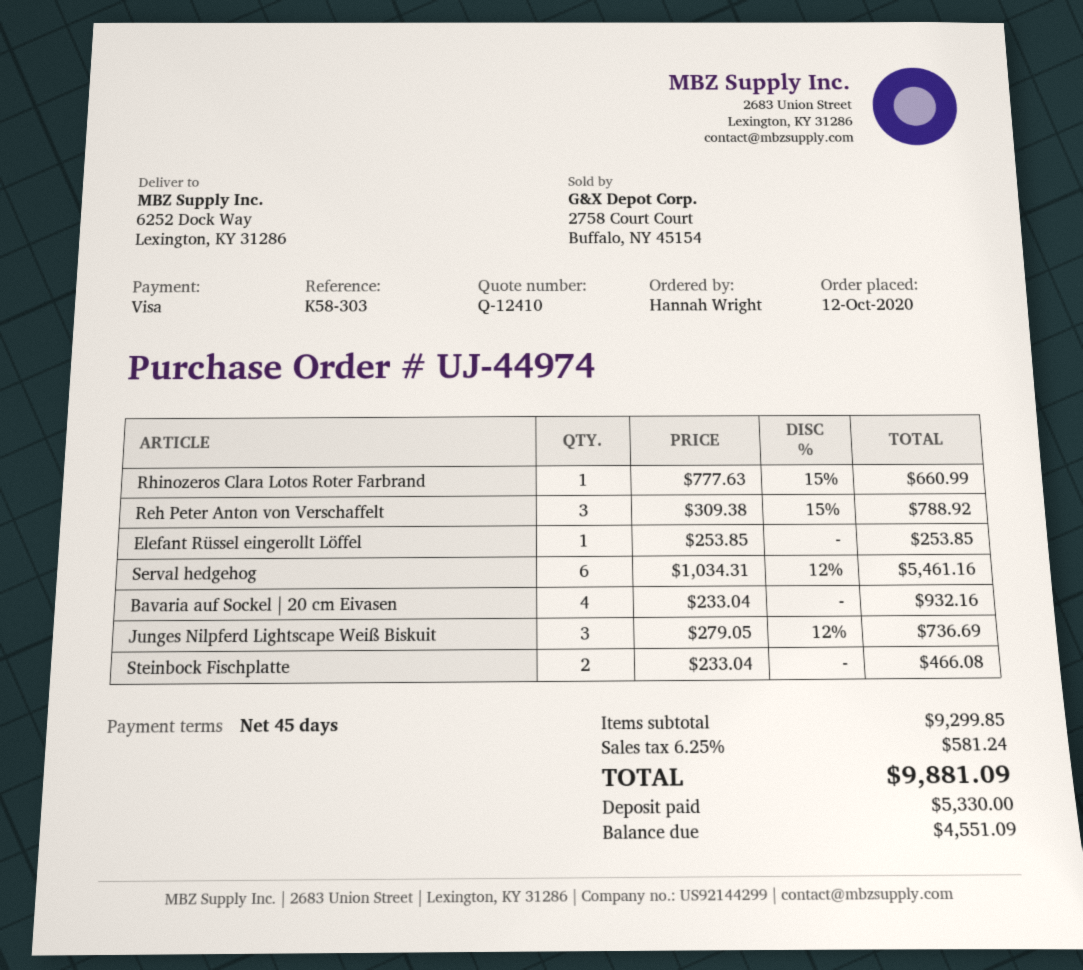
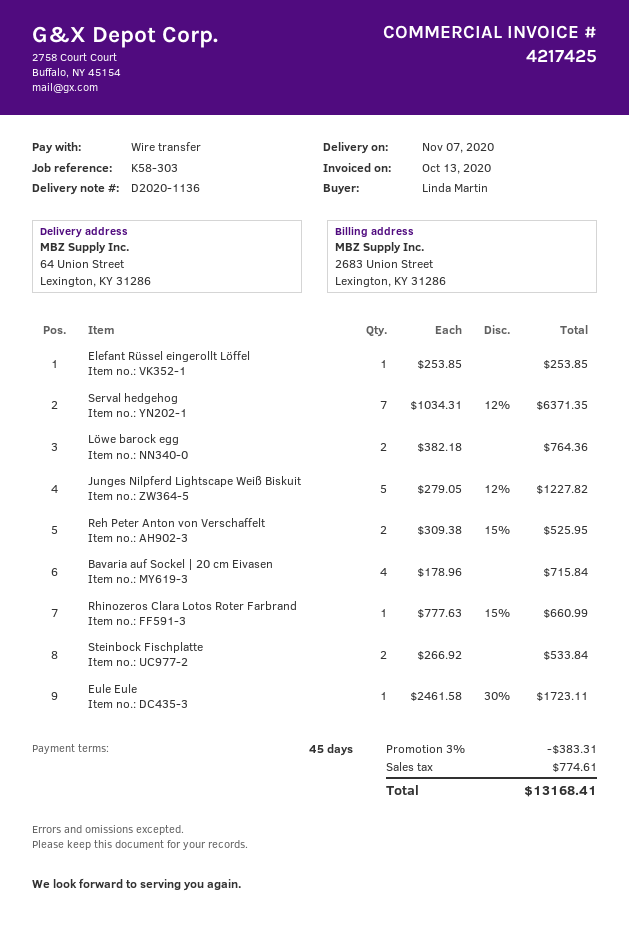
ordered by: Hannah Wright -> Linda Martin
payment method: Visa -> bank transfer
ship to: 6252 Dock Way, Lexington, KY 31286 -> 64 Union Street, Lexington, KY 31286
Reh Peter Anton von Verschaffelt: 3 x 309.38 - 15% = 788.92 -> 2 x 309.38 - 15% = 525.95
Serval hedgehog: 6 x 1034.31 - 12% = 5461.16 -> 7 x 1034.31 - 12% = 6371.35
Bavaria auf Sockel | 20 cm Eivasen: 4 x 233.04 = 932.16 -> 4 x 178.96 = 715.84
Junges Nilpferd Lightscape Weiß Biskuit: 3 x 279.05 - 12% = 736.69 -> 5 x 279.05 - 12% = 1227.82
Steinbock Fischplatte: 2 x 233.04 = 466.08 -> 2 x 266.92 = 533.84
Löwe barock egg: none -> 2 x 382.18 = 764.36
Eule Eule: none -> 1 x 2461.58 - 30% = 1723.11
discount: none -> 3% = 383.31
tax: 581.24 -> 774.61
total: 9881.09 -> 13168.41

